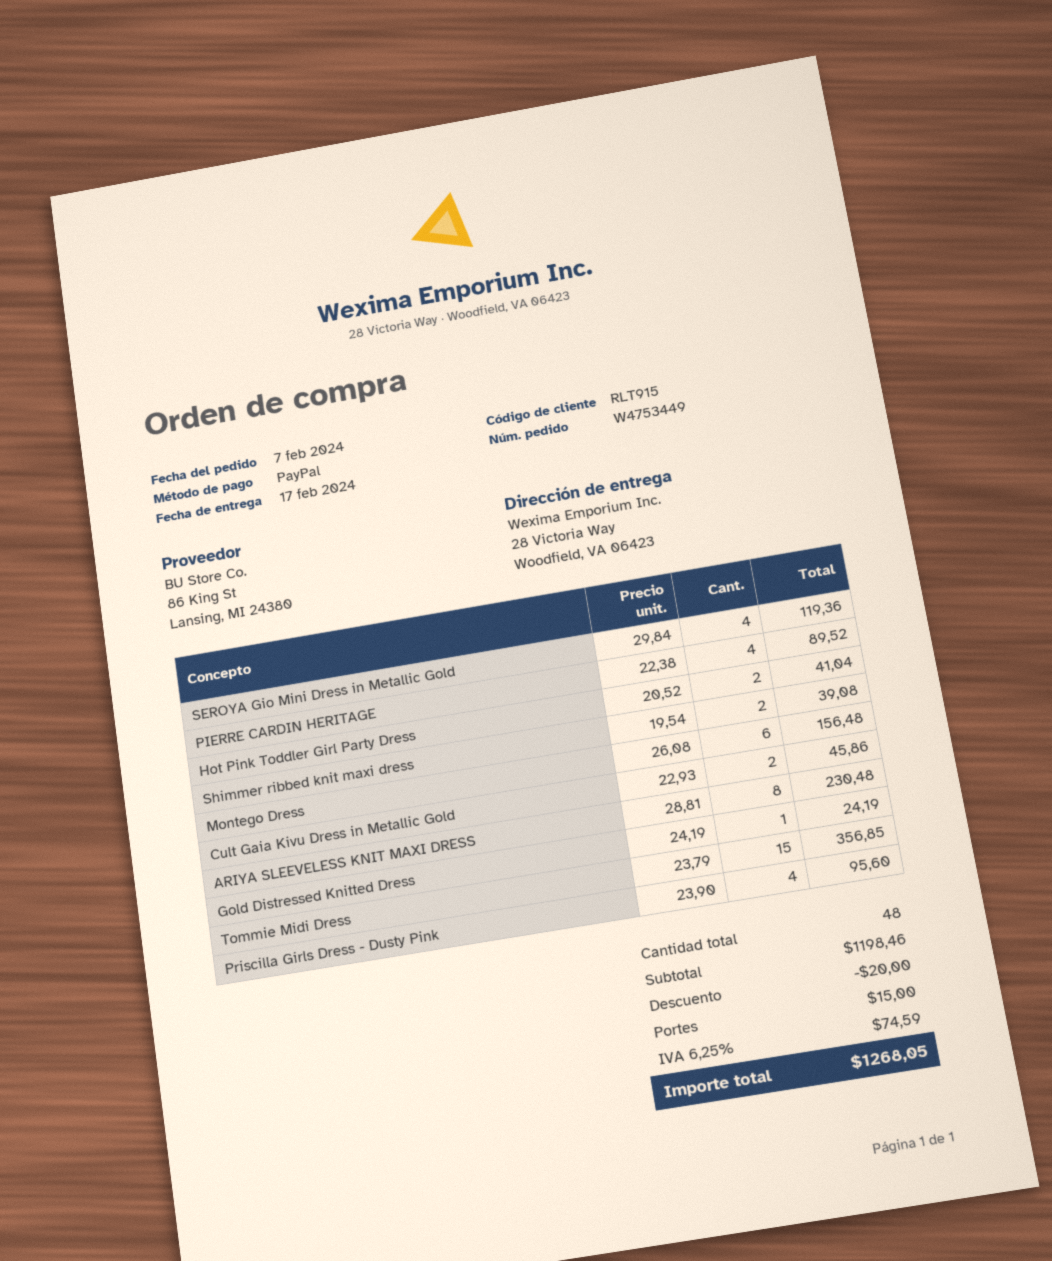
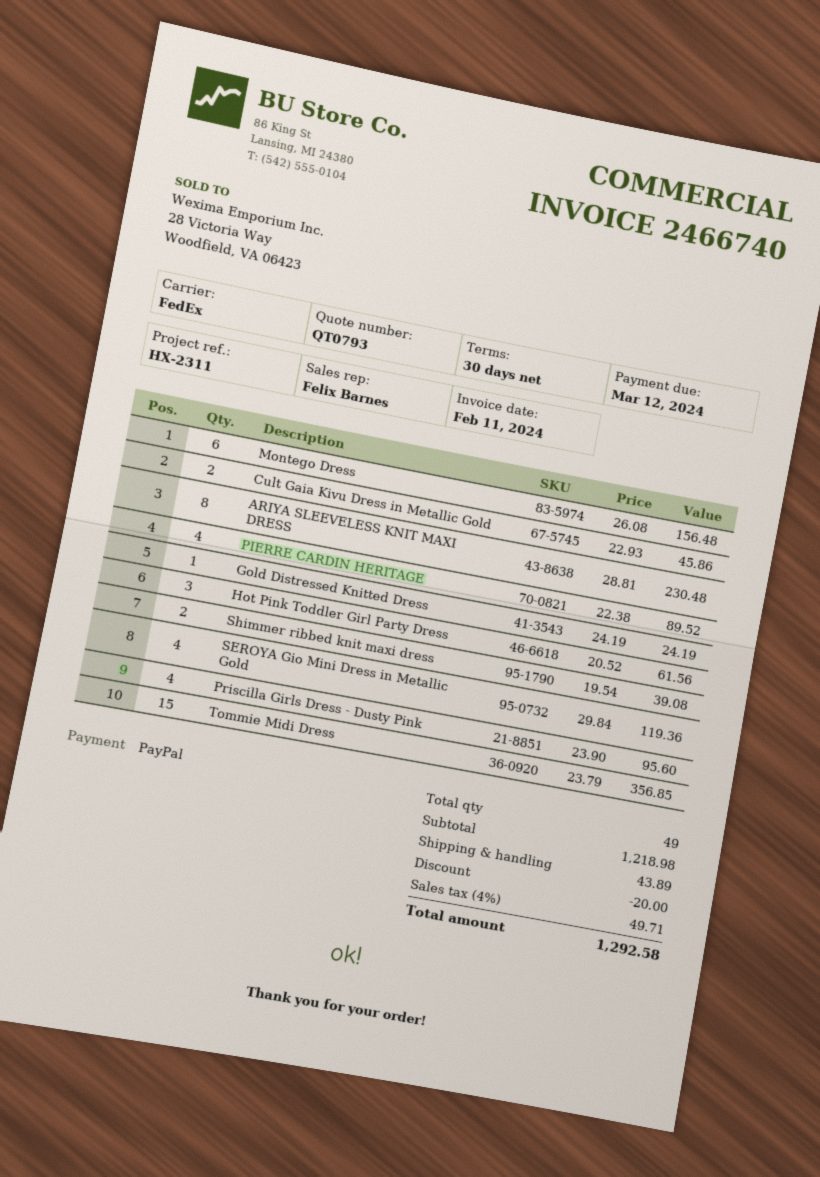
Hot Pink Toddler Girl Party Dress: 2 x 20.52 = 41.04 -> 3 x 20.52 = 61.56
total quantity: 48 -> 49
subtotal: 1198.46 -> 1218.98
shipping: 15.00 -> 43.89
tax: 6.25% = 74.59 -> 4% = 49.71
total: 1268.05 -> 1292.58

